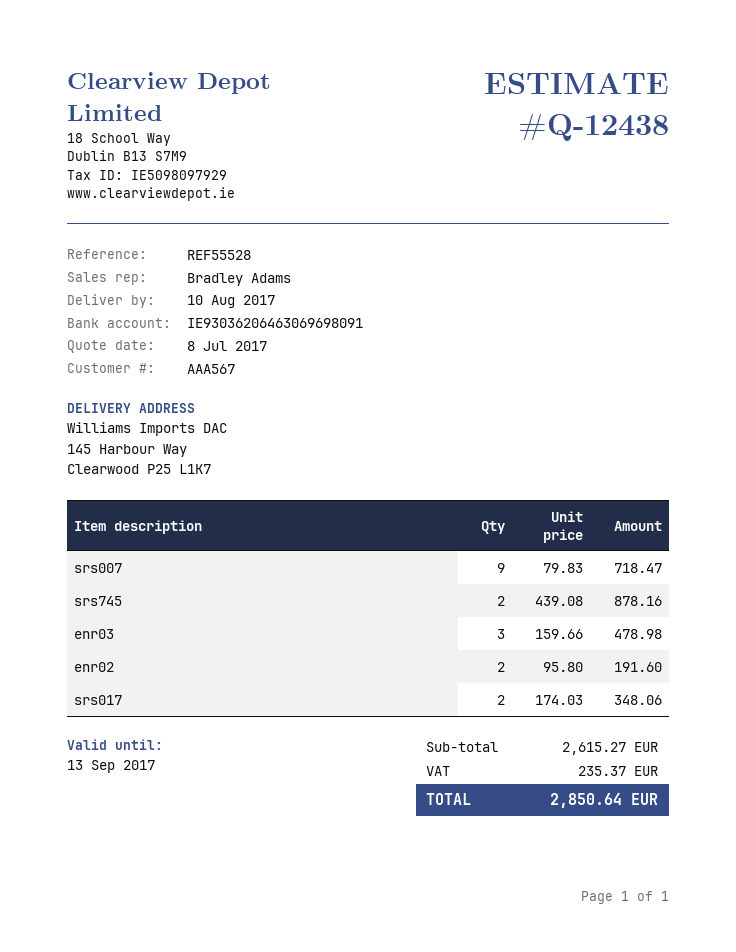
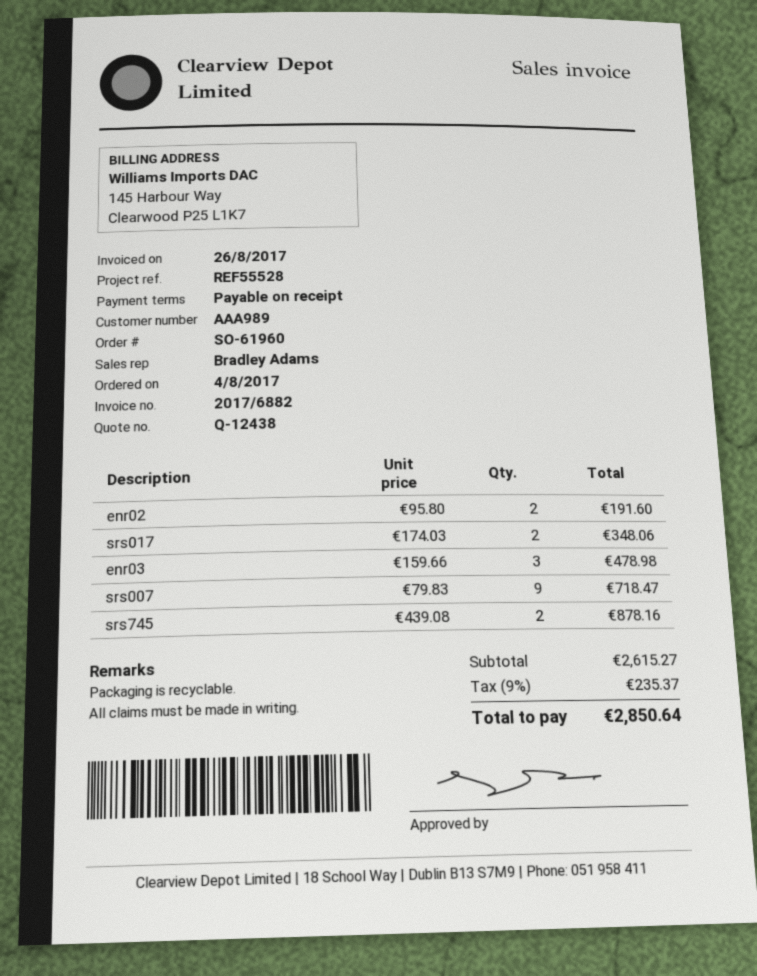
customer number: AAA567 -> AAA989

